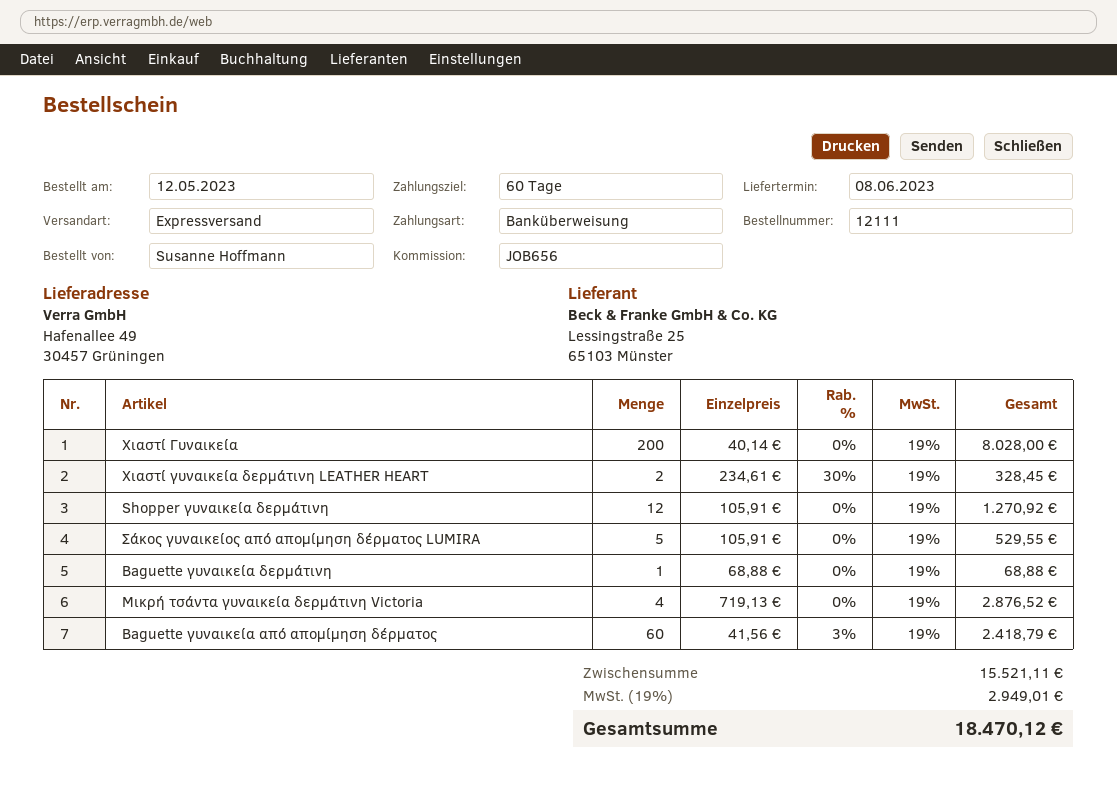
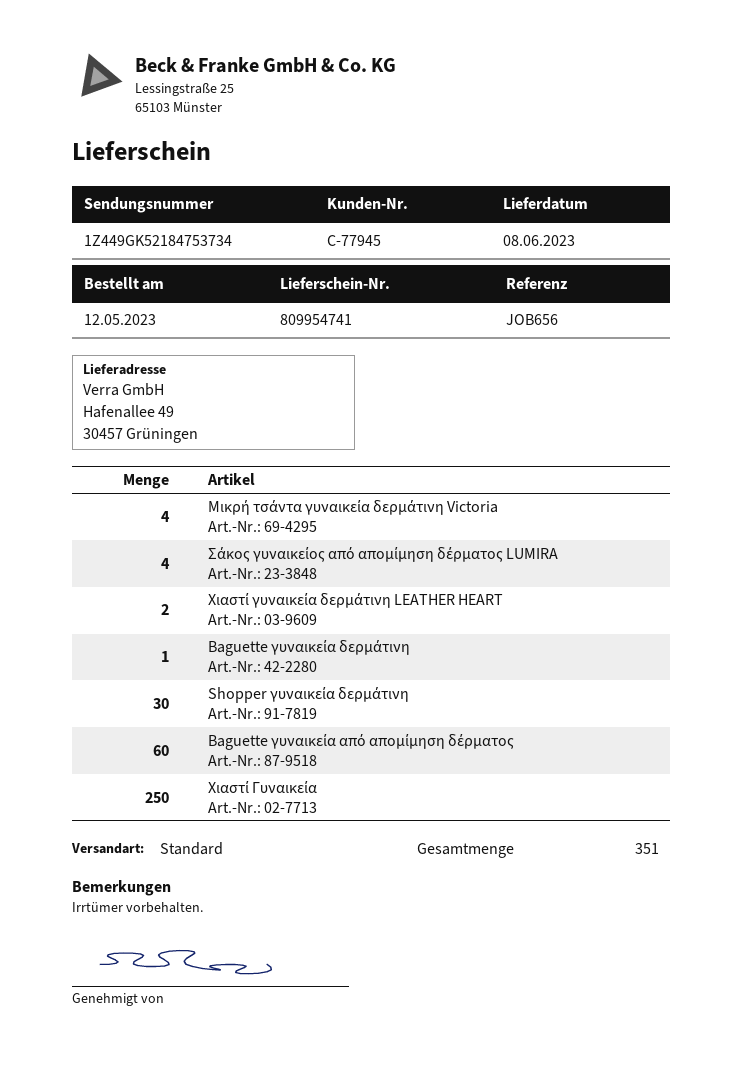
shipping method: express -> standard
Χιαστί Γυναικεία: 200 -> 250
Shopper γυναικεία δερμάτινη: 12 -> 30
Σάκος γυναικείος από απομίμηση δέρματος LUMIRA: 5 -> 4

